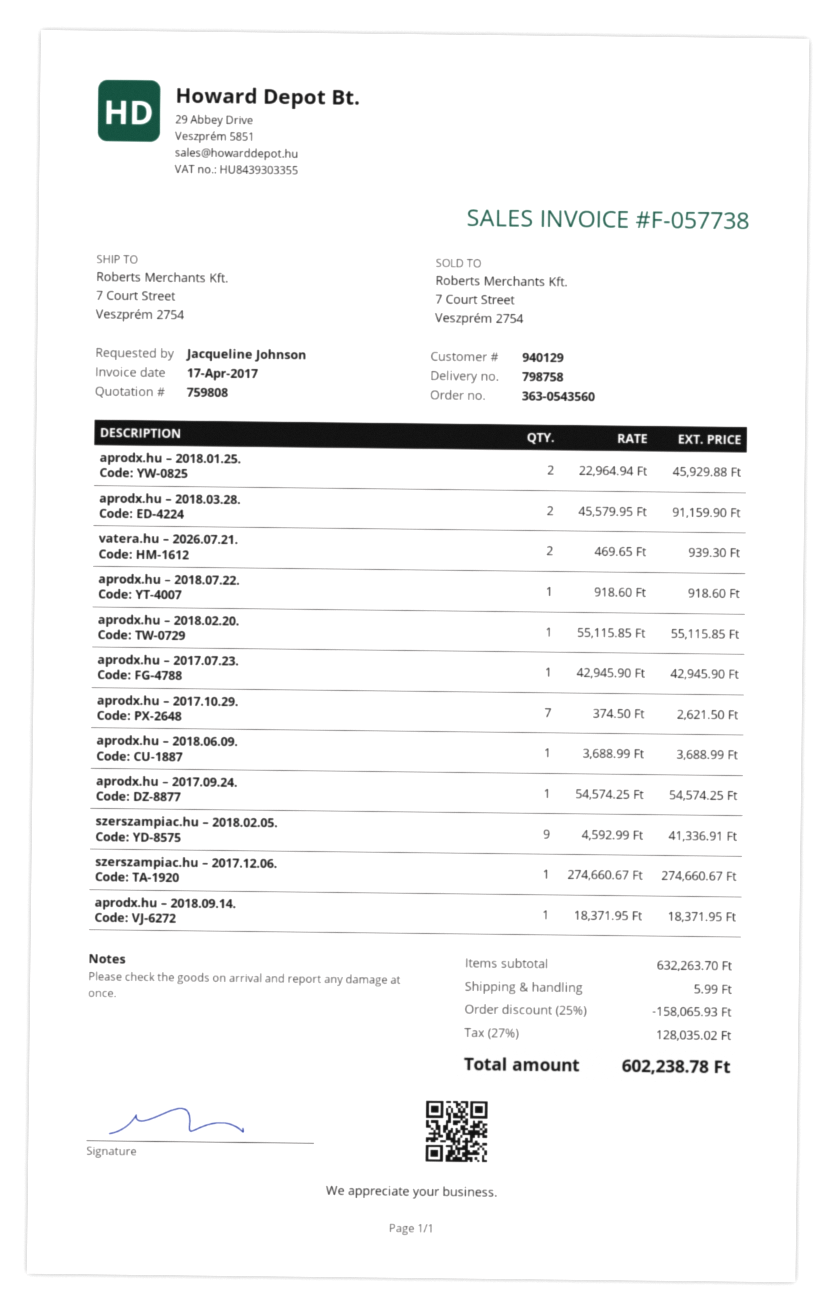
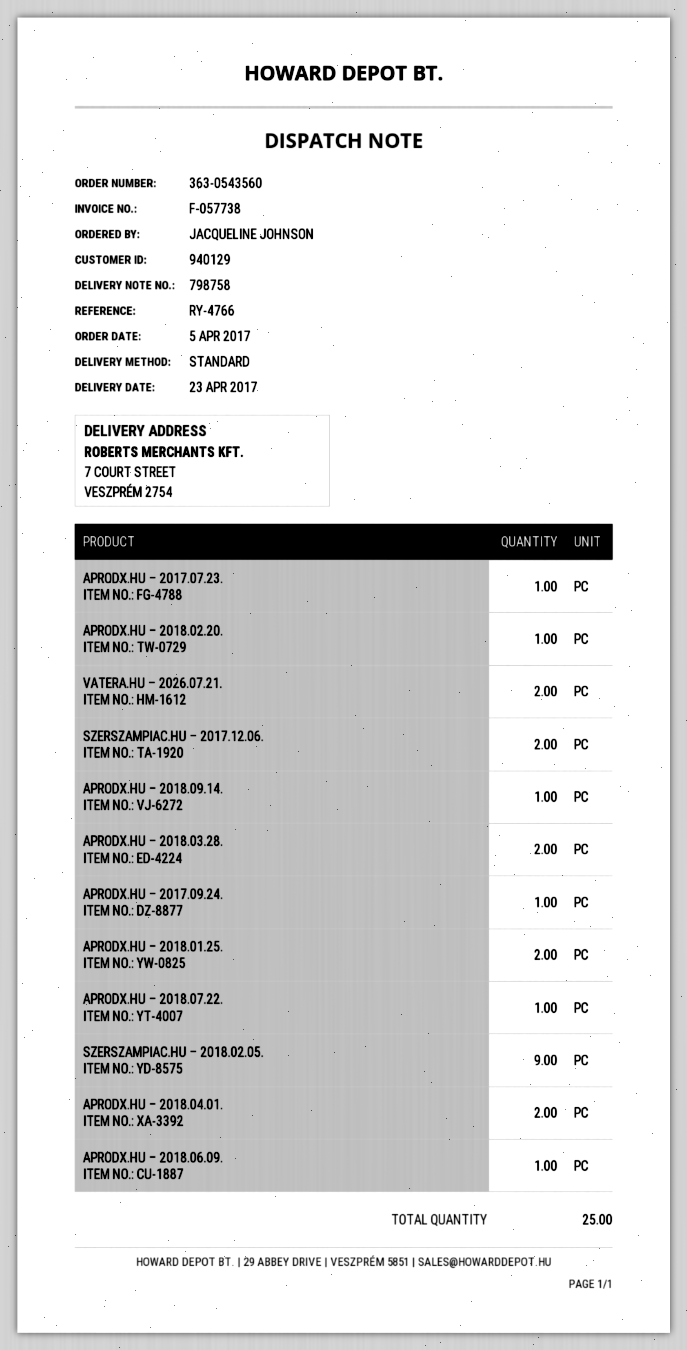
aprodx.hu – 2017.10.29.: 7 -> none
szerszampiac.hu – 2017.12.06.: 1 -> 2
APRODX.HU – 2018.04.01.: none -> 2

